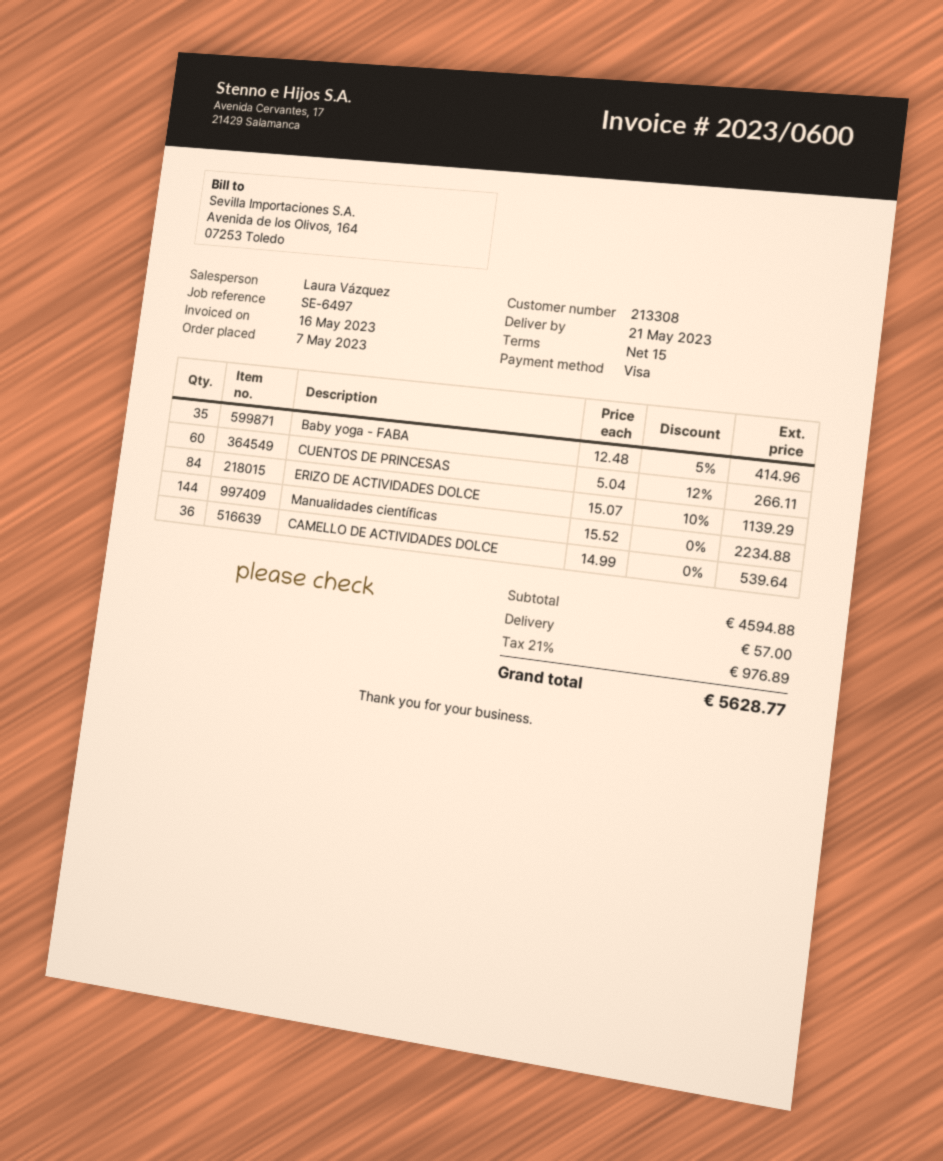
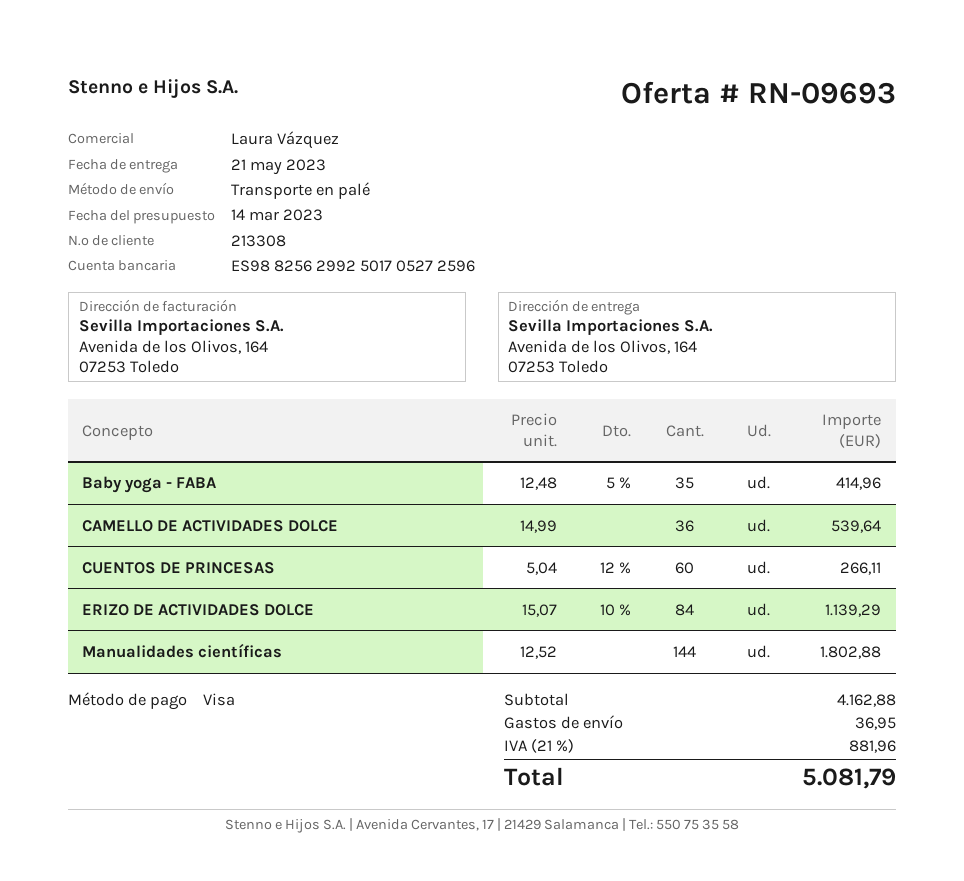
Manualidades científicas: 144 x 15.52 = 2234.88 -> 144 x 12.52 = 1802.88
subtotal: 4594.88 -> 4162.88
shipping: 57.00 -> 36.95
tax: 21% = 976.89 -> 21% = 881.96
total: 5628.77 -> 5081.79

